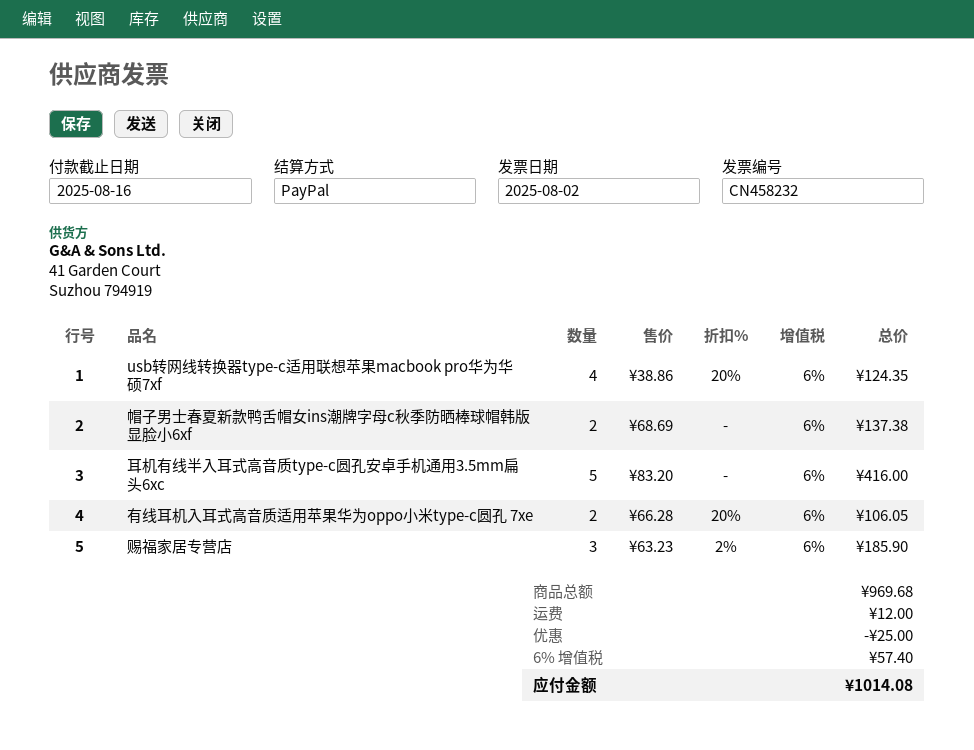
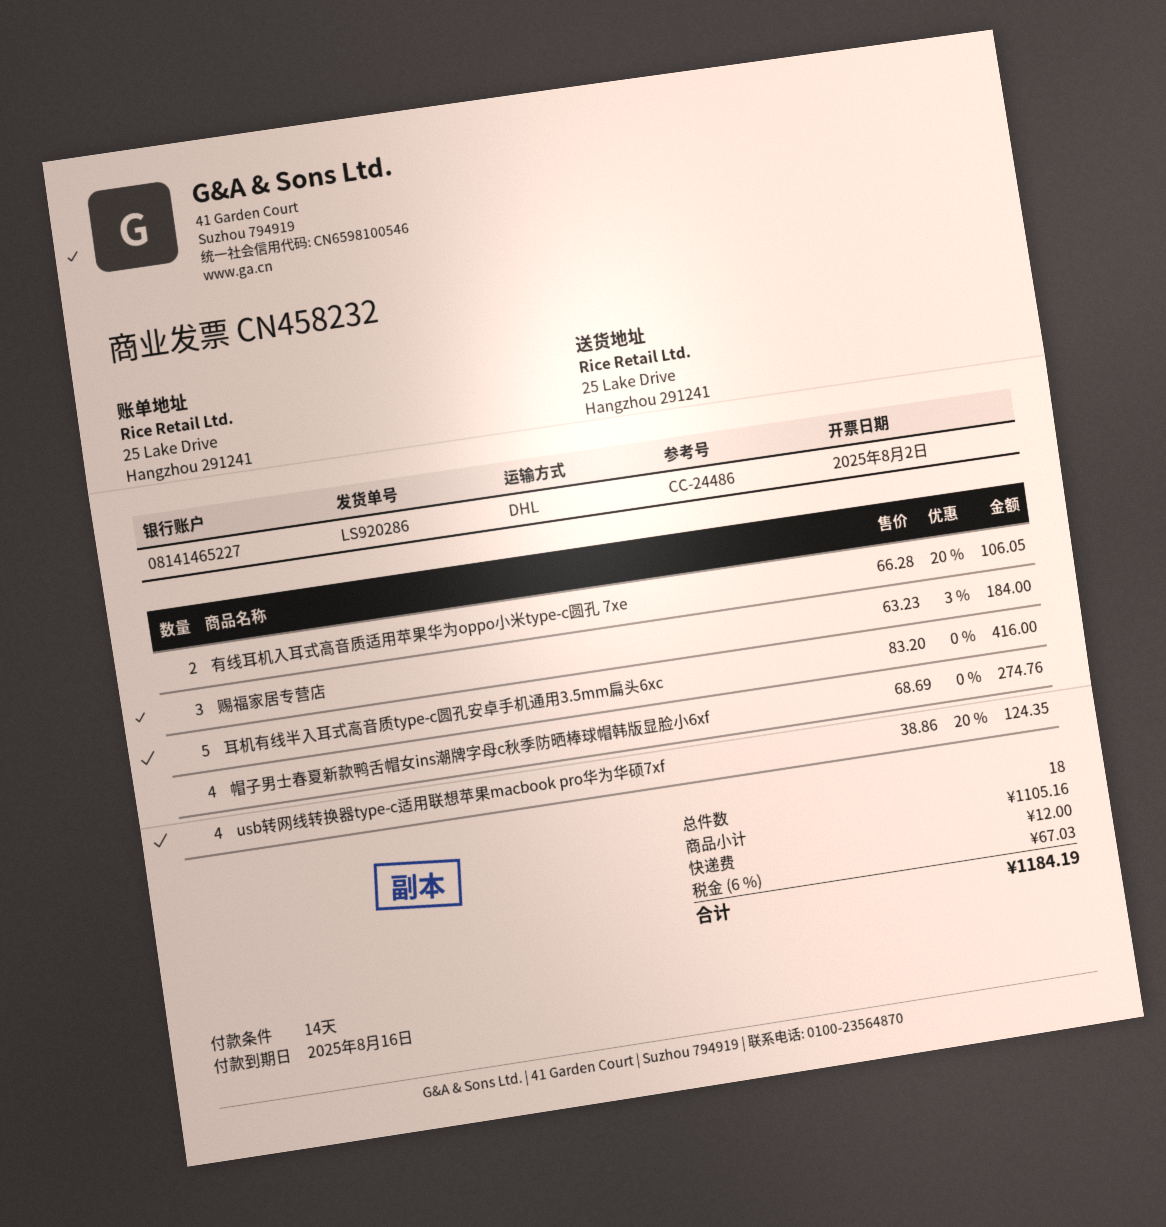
帽子男士春夏新款鸭舌帽女ins潮牌字母c秋季防晒棒球帽韩版显脸小6xf: 2 x 68.69 = 137.38 -> 4 x 68.69 = 274.76
赐福家居专营店: 3 x 63.23 - 2% = 185.90 -> 3 x 63.23 - 3% = 184.00
subtotal: 969.68 -> 1105.16
discount: 25.00 -> none
tax: 6% = 57.40 -> 6% = 67.03
total: 1014.08 -> 1184.19

